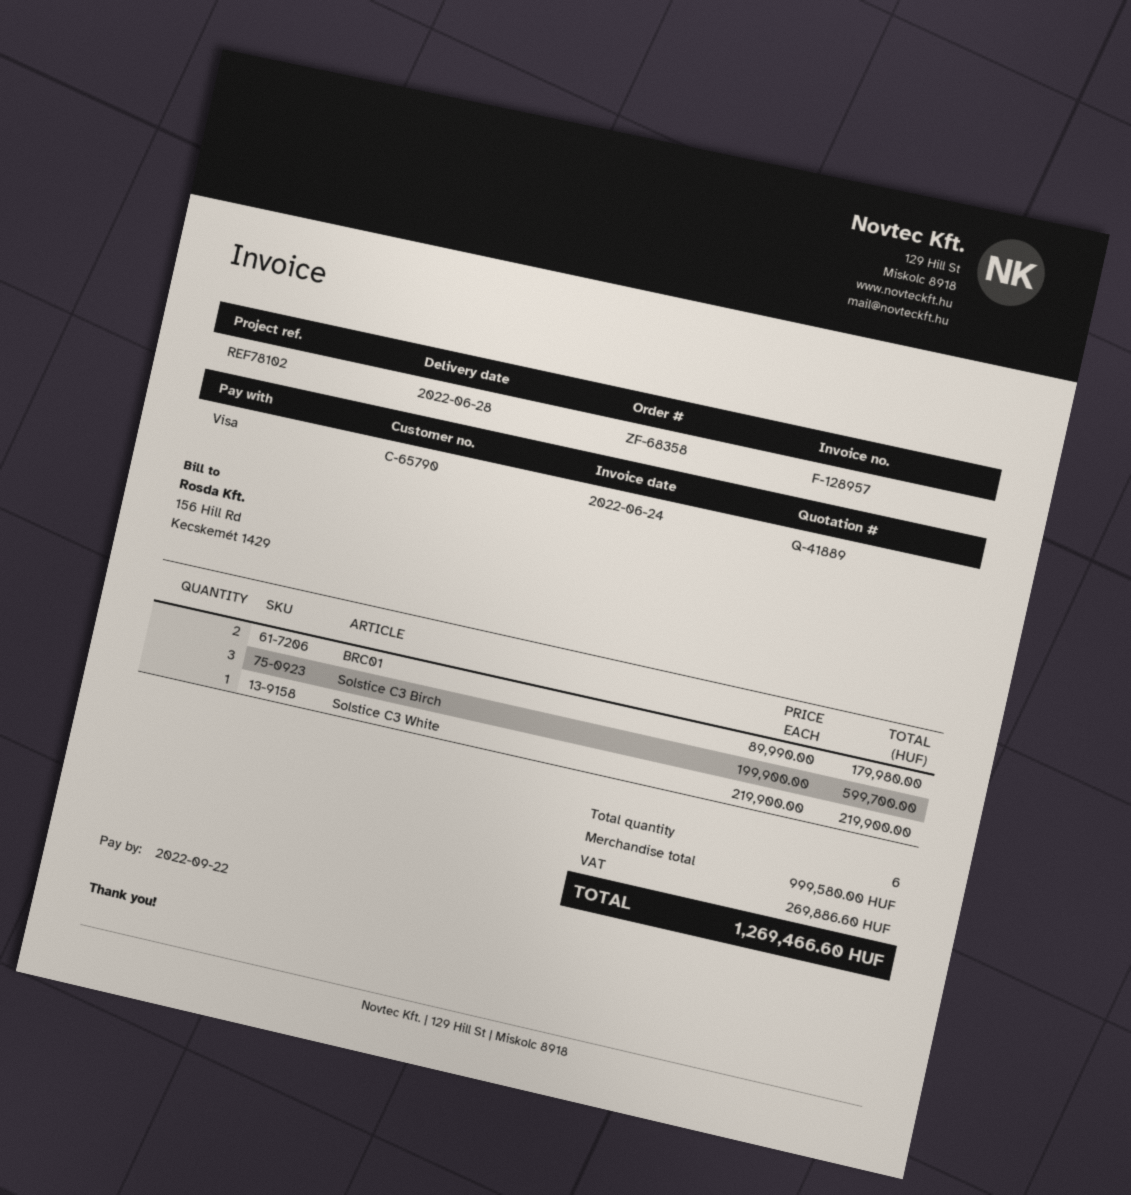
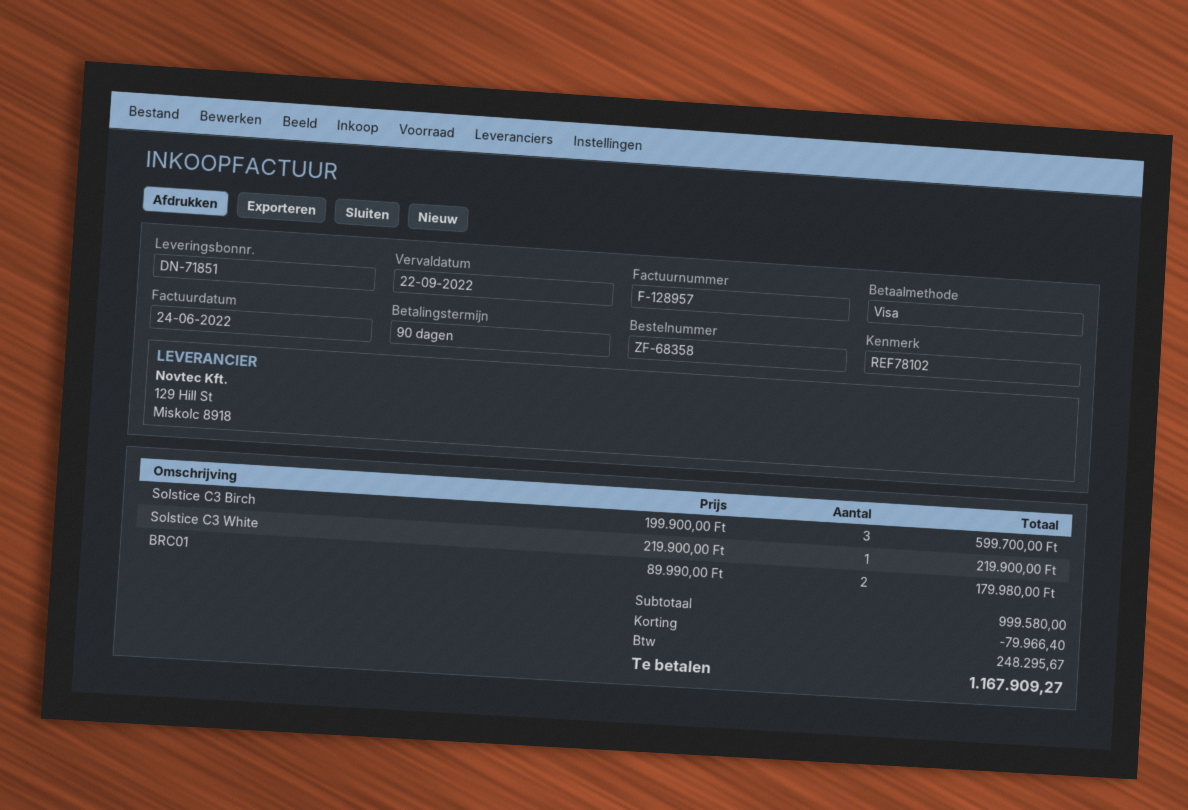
discount: none -> 79966.40
tax: 269886.60 -> 248295.67
total: 1269466.60 -> 1167909.27

